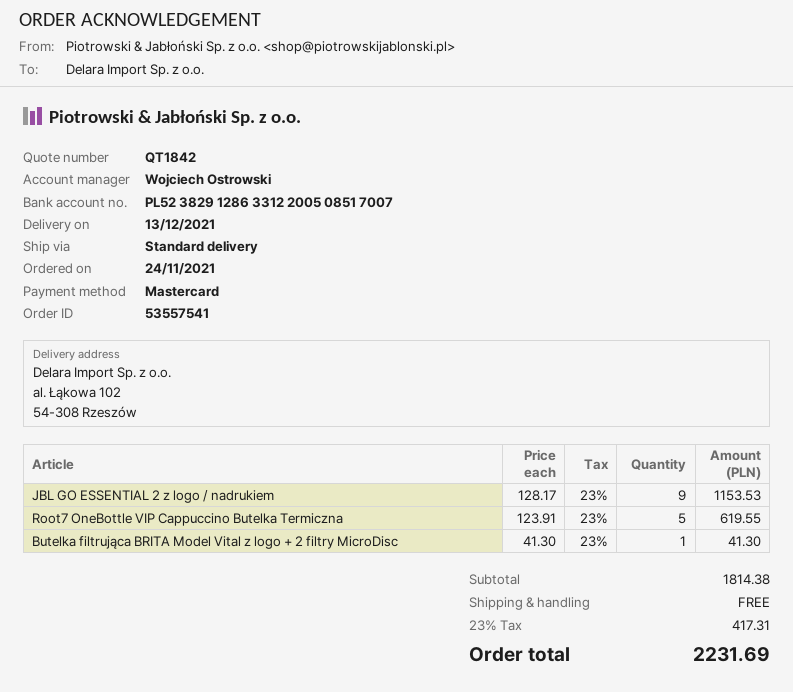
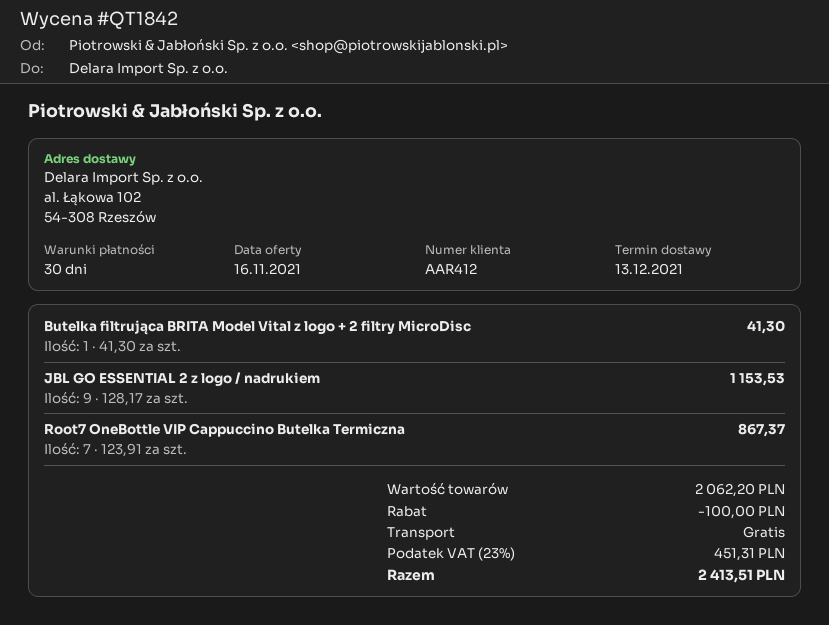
Root7 OneBottle VIP Cappuccino Butelka Termiczna: 5 x 123.91 = 619.55 -> 7 x 123.91 = 867.37
subtotal: 1814.38 -> 2062.20
discount: none -> 100.00
tax: 23% = 417.31 -> 23% = 451.31
total: 2231.69 -> 2413.51

